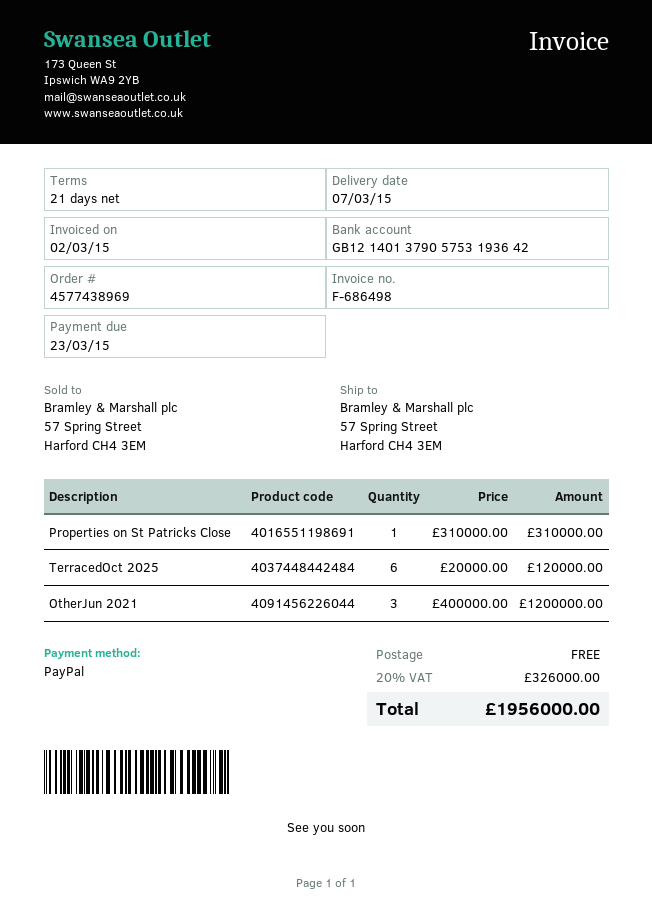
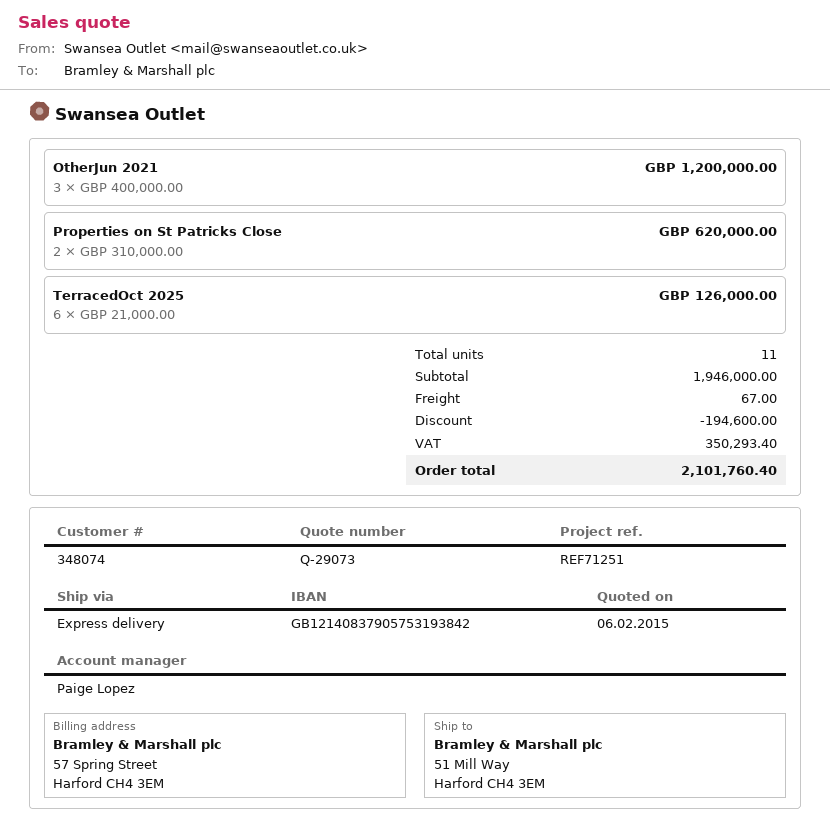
bank account: GB12140137905753193642 -> GB12140837905753193842
ship to: 57 Spring Street, Harford CH4 3EM -> 51 Mill Way, Harford CH4 3EM
Properties on St Patricks Close: 1 x 310000.00 = 310000.00 -> 2 x 310000.00 = 620000.00
TerracedOct 2025: 6 x 20000.00 = 120000.00 -> 6 x 21000.00 = 126000.00
discount: none -> 194600.00
shipping: 0.00 -> 67.00
tax: 326000.00 -> 350293.40
total: 1956000.00 -> 2101760.40

